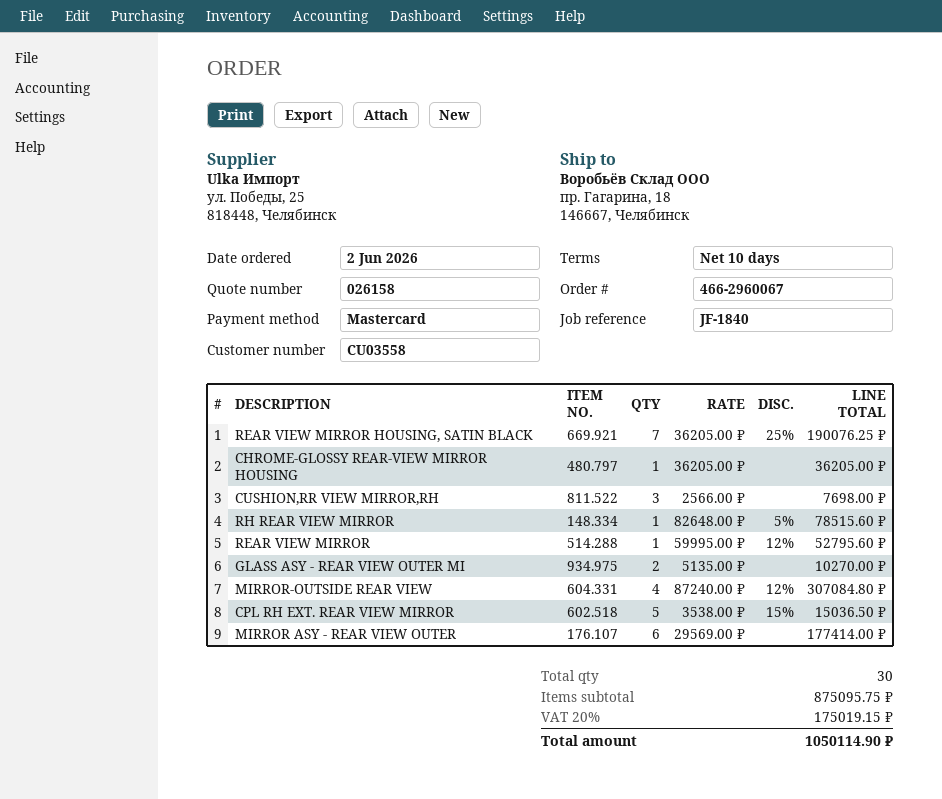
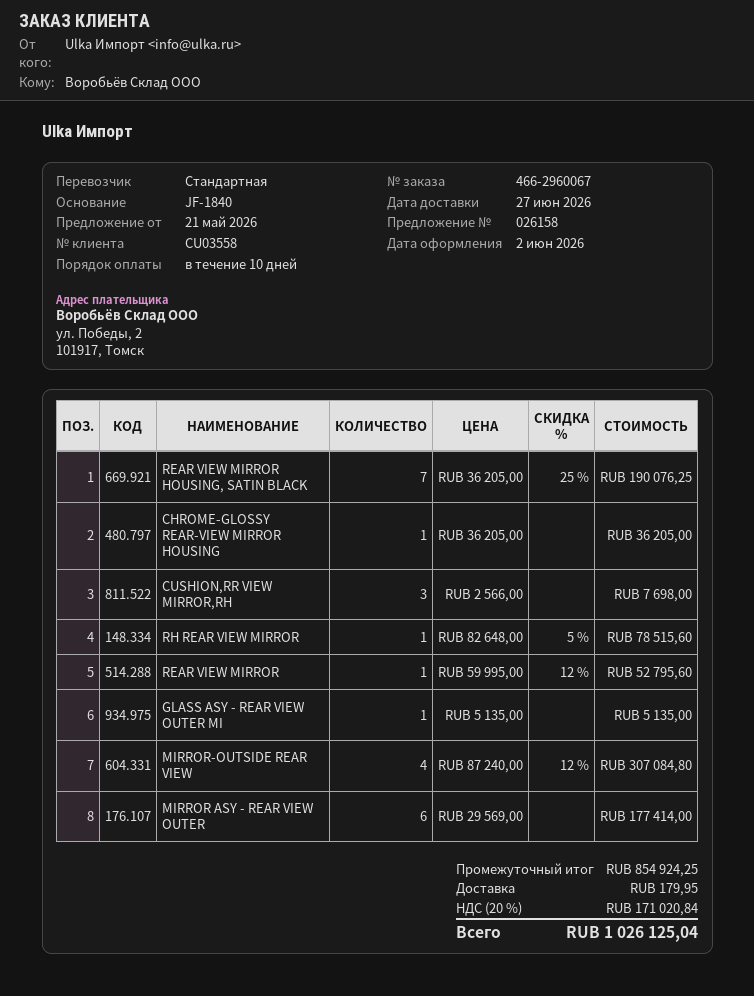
GLASS ASY - REAR VIEW OUTER MI: 2 x 5135.00 = 10270.00 -> 1 x 5135.00 = 5135.00
CPL RH EXT. REAR VIEW MIRROR: 5 x 3538.00 - 15% = 15036.50 -> none
subtotal: 875095.75 -> 854924.25
shipping: none -> 179.95
tax: 20% = 175019.15 -> 20% = 171020.84
total: 1050114.90 -> 1026125.04

